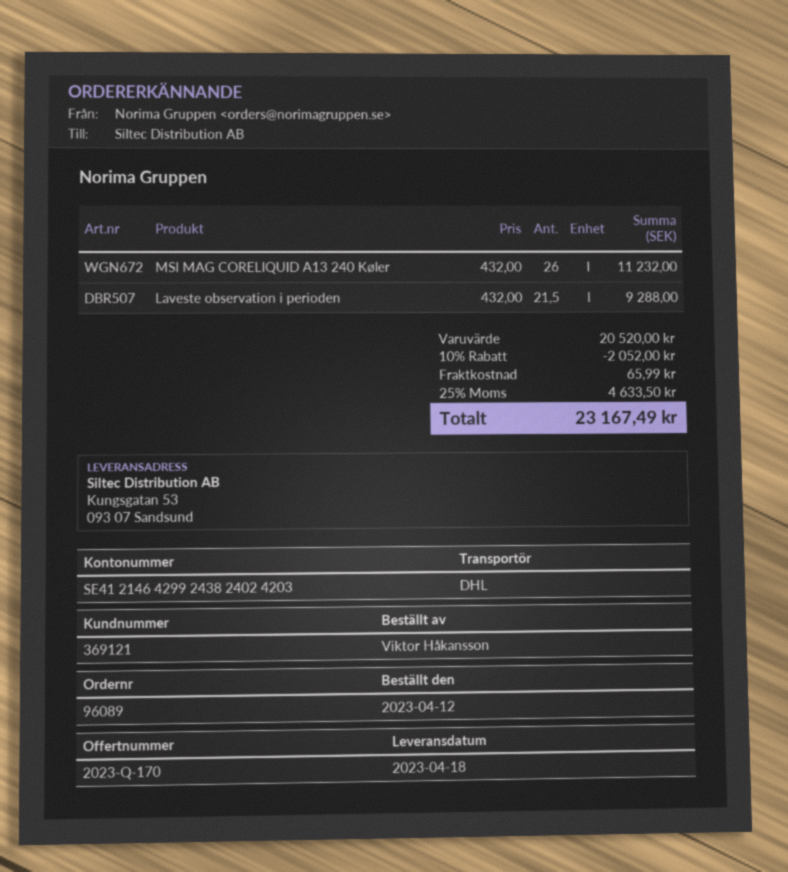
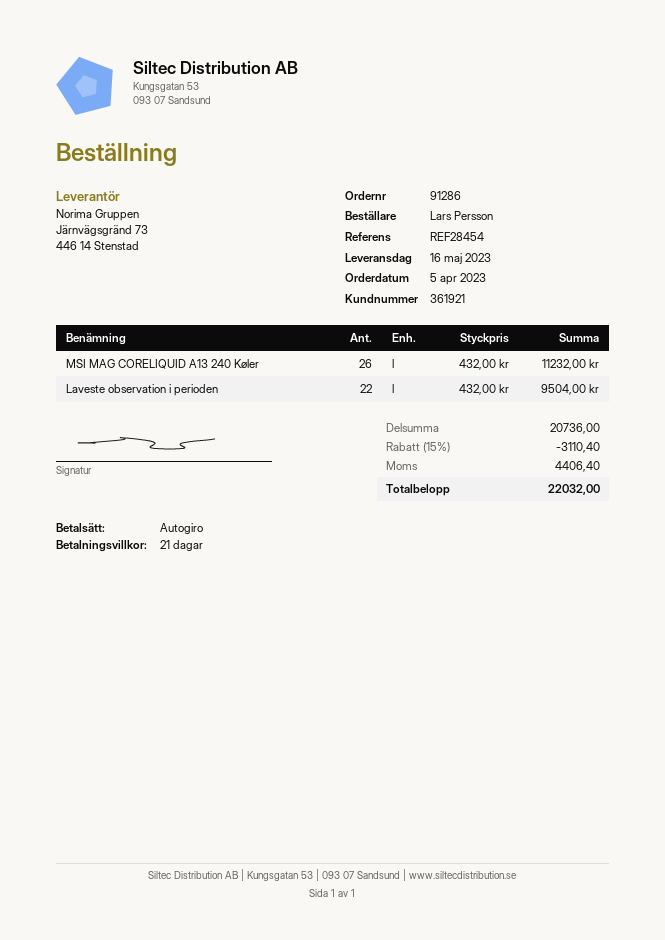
order number: 96089 -> 91286
order date: 2023-04-12 -> 2023-04-05
delivery date: 2023-04-18 -> 2023-05-16
customer number: 369121 -> 361921
ordered by: Viktor Håkansson -> Lars Persson
Laveste observation i perioden: 21.5 x 432.00 = 9288.00 -> 22 x 432.00 = 9504.00
subtotal: 20520.00 -> 20736.00
discount: 10% = 2052.00 -> 15% = 3110.40
shipping: 65.99 -> none
tax: 4633.50 -> 4406.40
total: 23167.49 -> 22032.00

